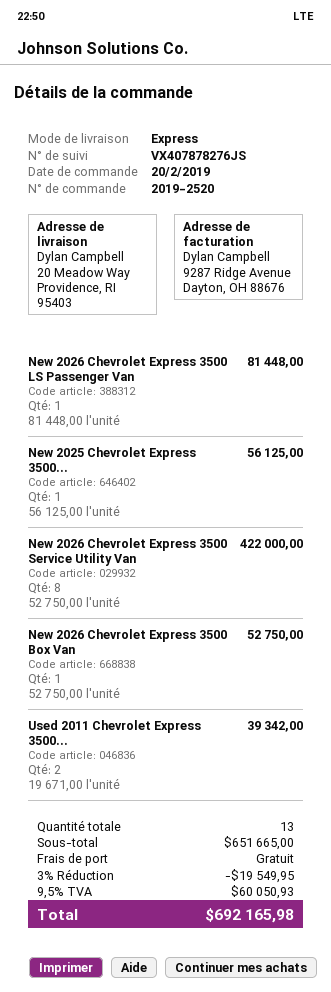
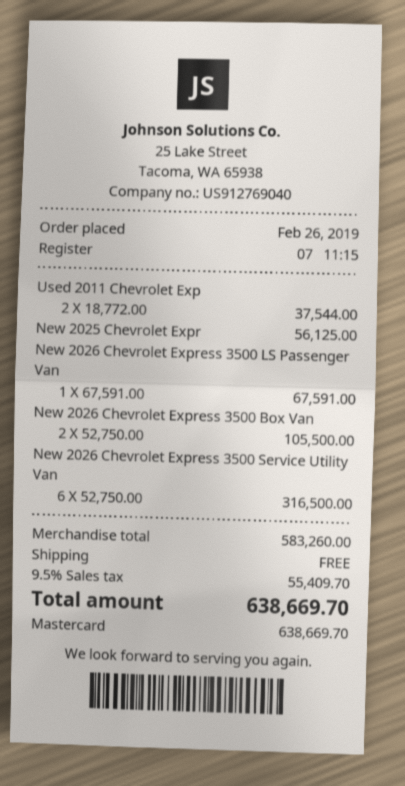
order date: 2019-02-20 -> 2019-02-26
New 2026 Chevrolet Express 3500 LS Passenger Van: 1 x 81448.00 = 81448.00 -> 1 x 67591.00 = 67591.00
New 2026 Chevrolet Express 3500 Service Utility Van: 8 x 52750.00 = 422000.00 -> 6 x 52750.00 = 316500.00
New 2026 Chevrolet Express 3500 Box Van: 1 x 52750.00 = 52750.00 -> 2 x 52750.00 = 105500.00
Used 2011 Chevrolet Express 3500...: 2 x 19671.00 = 39342.00 -> 2 x 18772.00 = 37544.00
subtotal: 651665.00 -> 583260.00
discount: 3% = 19549.95 -> none
tax: 9.5% = 60050.93 -> 9.5% = 55409.70
total: 692165.98 -> 638669.70

